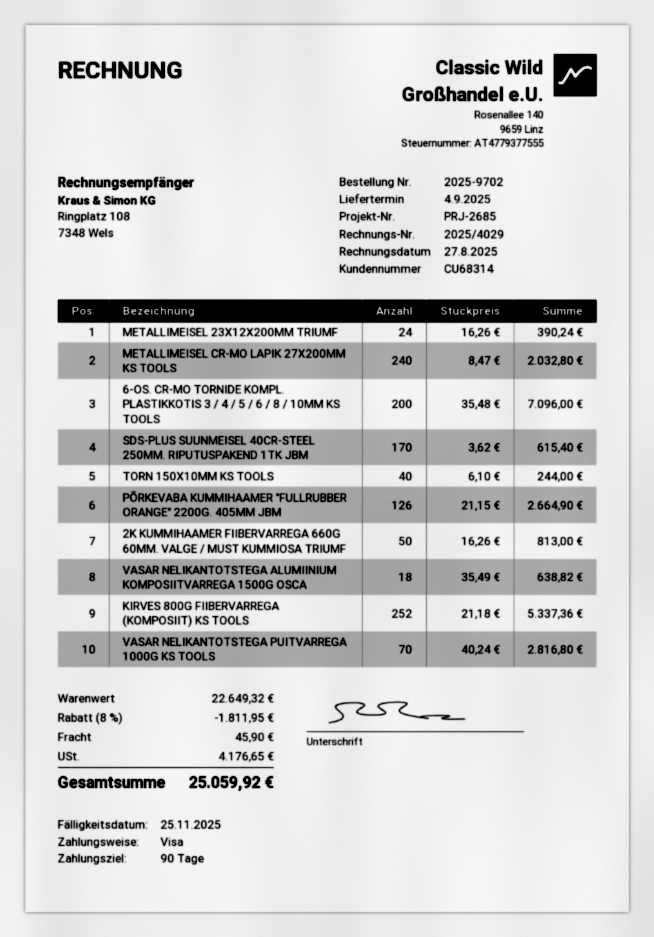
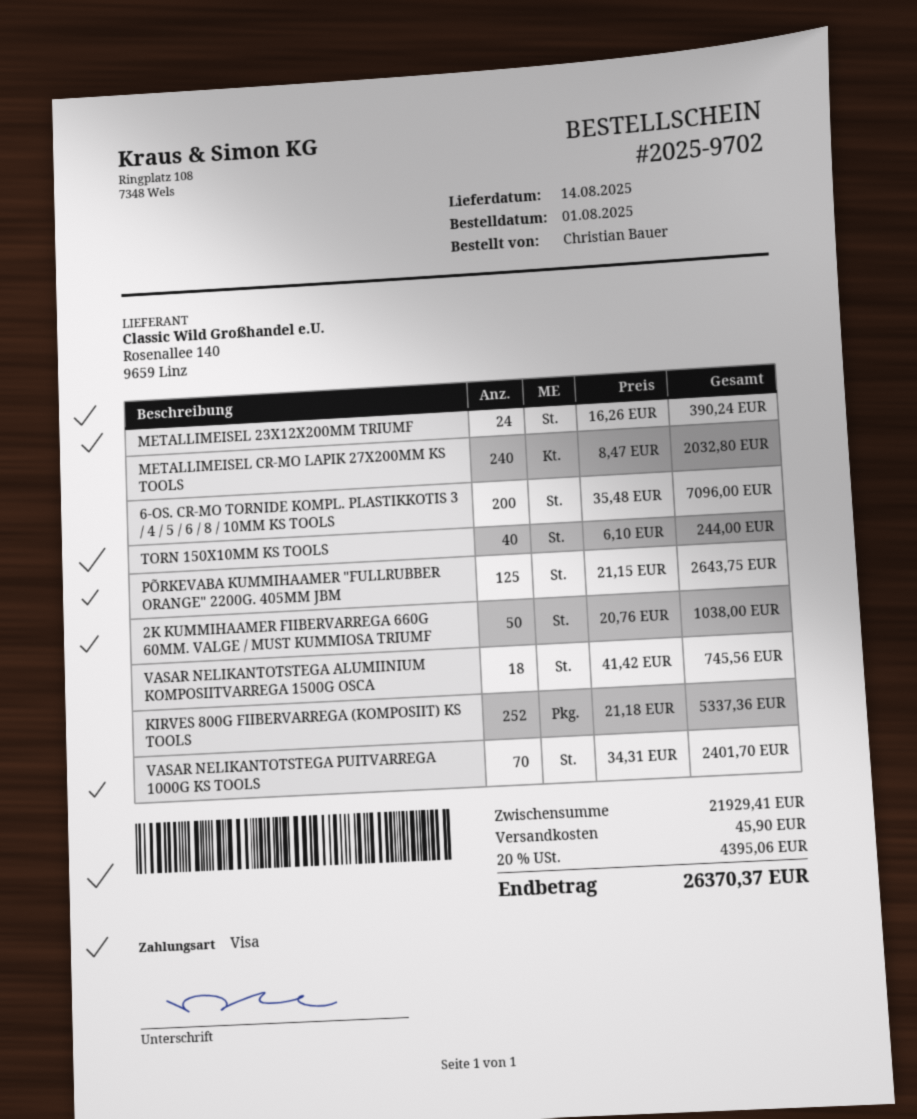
delivery date: 2025-09-04 -> 2025-08-14
SDS-PLUS SUUNMEISEL 40CR-STEEL 250MM. RIPUTUSPAKEND 1TK JBM: 170 x 3.62 = 615.40 -> none
PÕRKEVABA KUMMIHAAMER "FULLRUBBER ORANGE" 2200G. 405MM JBM: 126 x 21.15 = 2664.90 -> 125 x 21.15 = 2643.75
2K KUMMIHAAMER FIIBERVARREGA 660G 60MM. VALGE / MUST KUMMIOSA TRIUMF: 50 x 16.26 = 813.00 -> 50 x 20.76 = 1038.00
VASAR NELIKANTOTSTEGA ALUMIINIUM KOMPOSIITVARREGA 1500G OSCA: 18 x 35.49 = 638.82 -> 18 x 41.42 = 745.56
VASAR NELIKANTOTSTEGA PUITVARREGA 1000G KS TOOLS: 70 x 40.24 = 2816.80 -> 70 x 34.31 = 2401.70
subtotal: 22649.32 -> 21929.41
discount: 8% = 1811.95 -> none
tax: 4176.65 -> 4395.06
total: 25059.92 -> 26370.37

